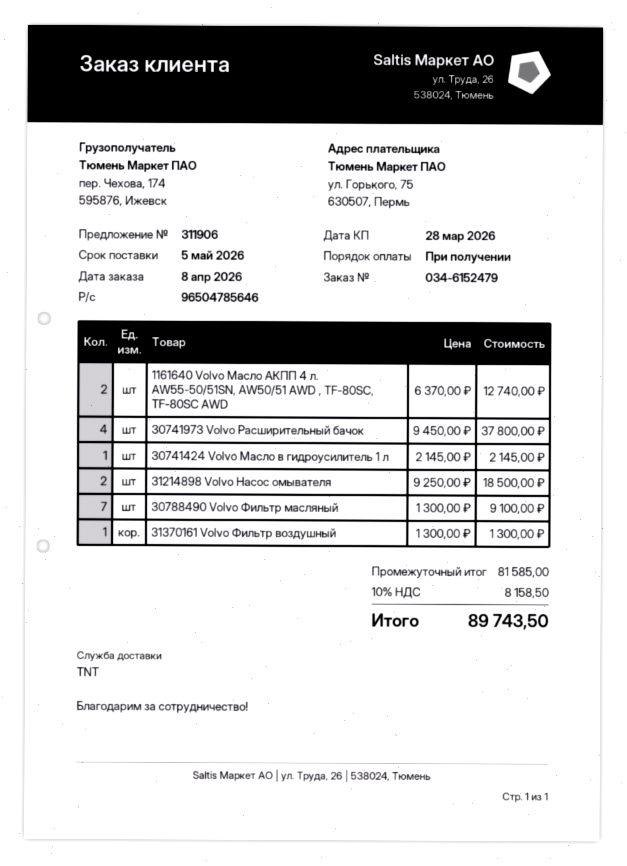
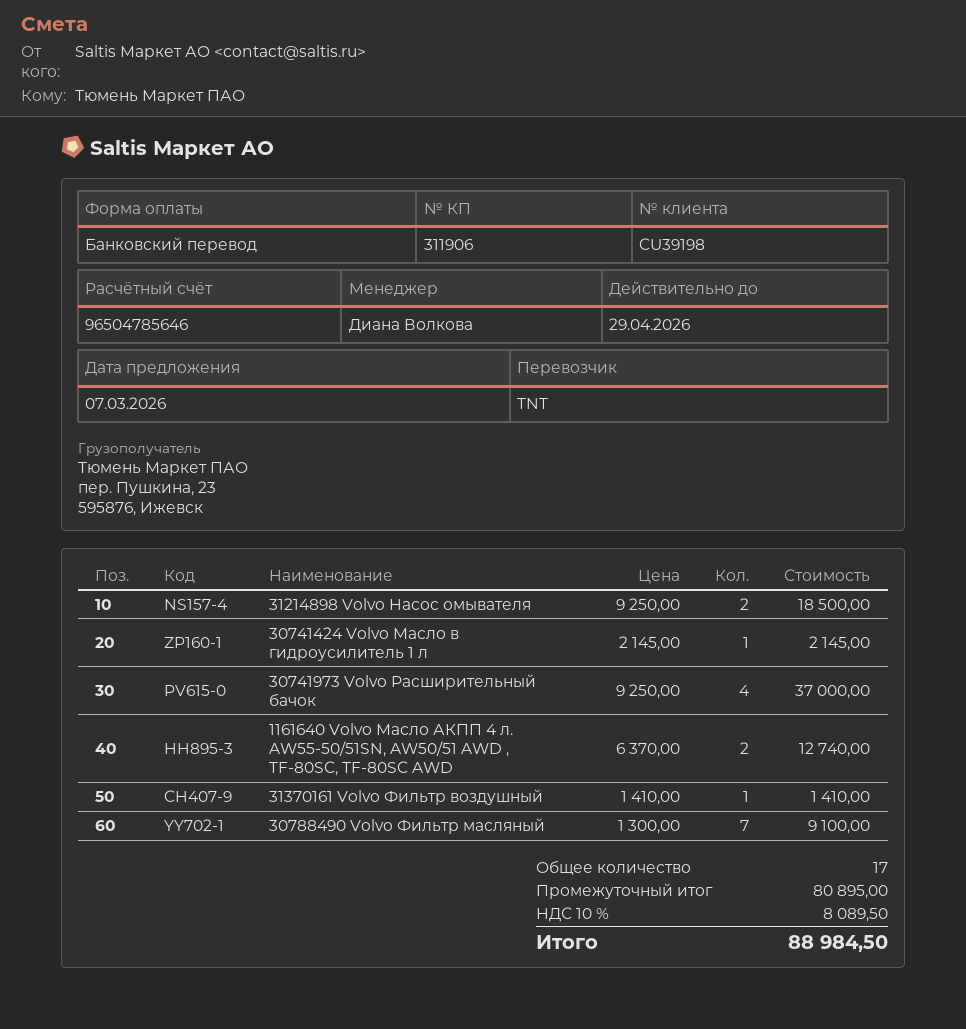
quote date: 2026-03-28 -> 2026-03-07
ship to: пер. Чехова, 174, 595876, Ижевск -> пер. Пушкина, 23, 595876, Ижевск
30741973 Volvo Расширительный бачок: 4 x 9450.00 = 37800.00 -> 4 x 9250.00 = 37000.00
31370161 Volvo Фильтр воздушный: 1 x 1300.00 = 1300.00 -> 1 x 1410.00 = 1410.00
subtotal: 81585.00 -> 80895.00
tax: 10% = 8158.50 -> 10% = 8089.50
total: 89743.50 -> 88984.50

